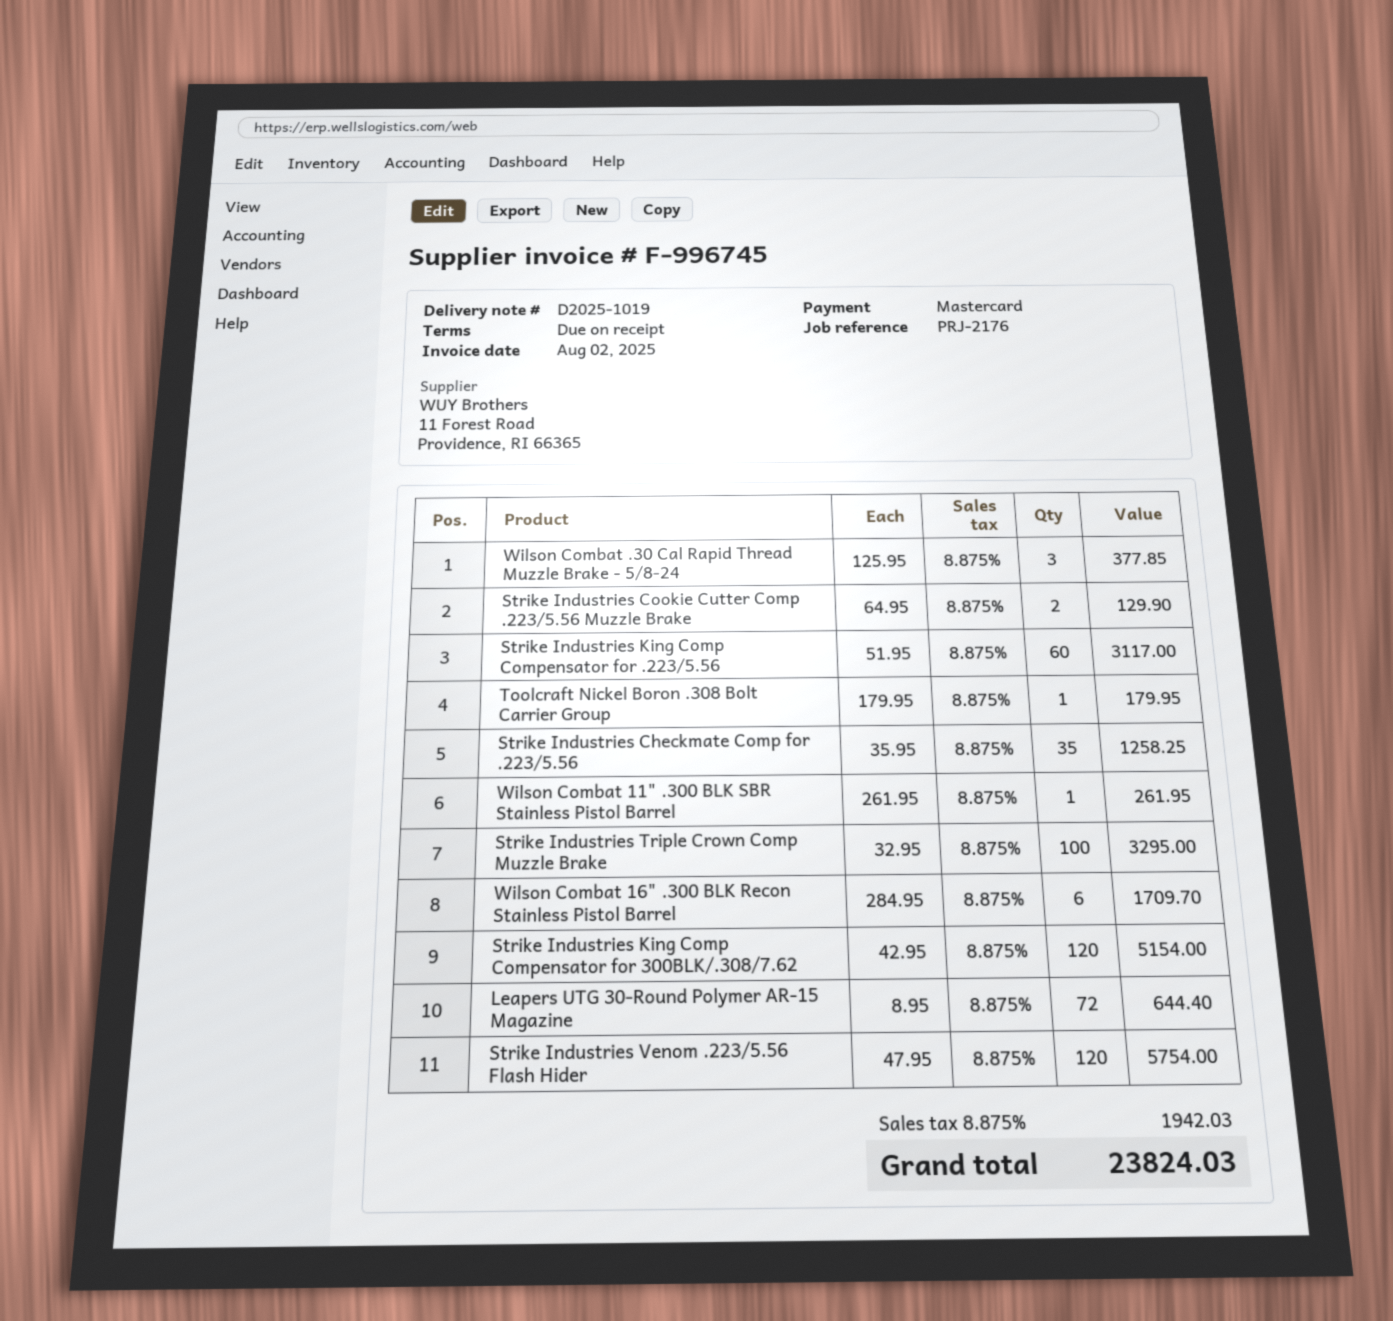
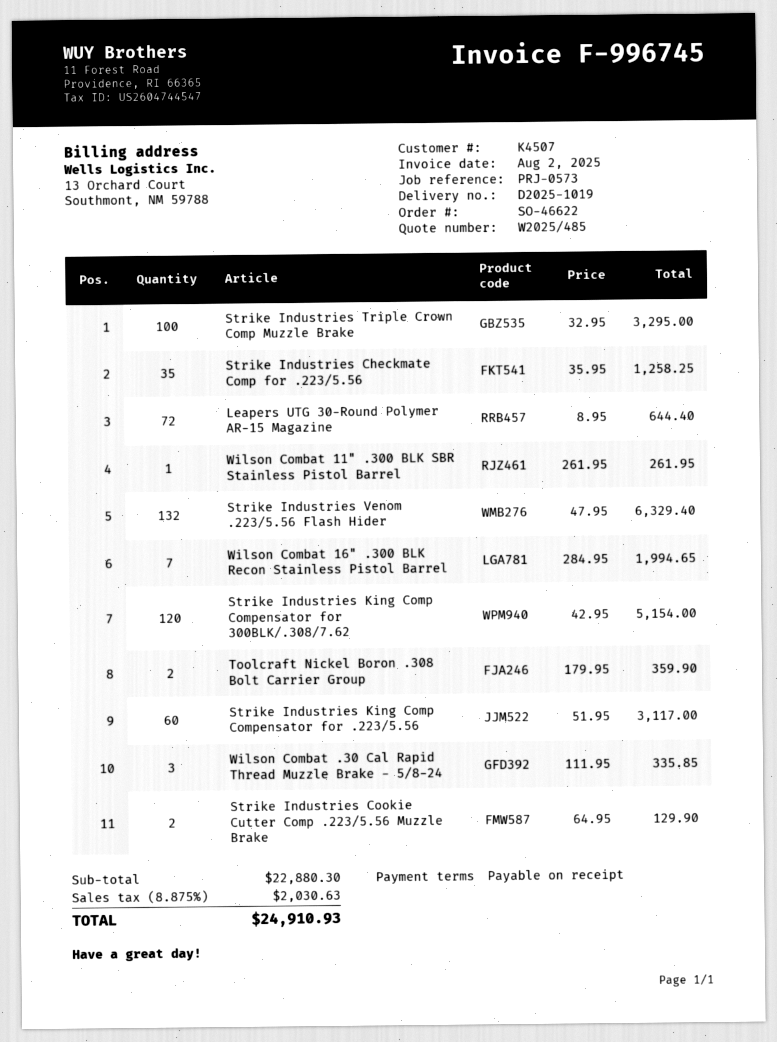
reference: PRJ-2176 -> PRJ-0573
Wilson Combat .30 Cal Rapid Thread Muzzle Brake - 5/8-24: 3 x 125.95 = 377.85 -> 3 x 111.95 = 335.85
Toolcraft Nickel Boron .308 Bolt Carrier Group: 1 x 179.95 = 179.95 -> 2 x 179.95 = 359.90
Wilson Combat 16" .300 BLK Recon Stainless Pistol Barrel: 6 x 284.95 = 1709.70 -> 7 x 284.95 = 1994.65
Strike Industries Venom .223/5.56 Flash Hider: 120 x 47.95 = 5754.00 -> 132 x 47.95 = 6329.40
tax: 8.875% = 1942.03 -> 8.875% = 2030.63
total: 23824.03 -> 24910.93

